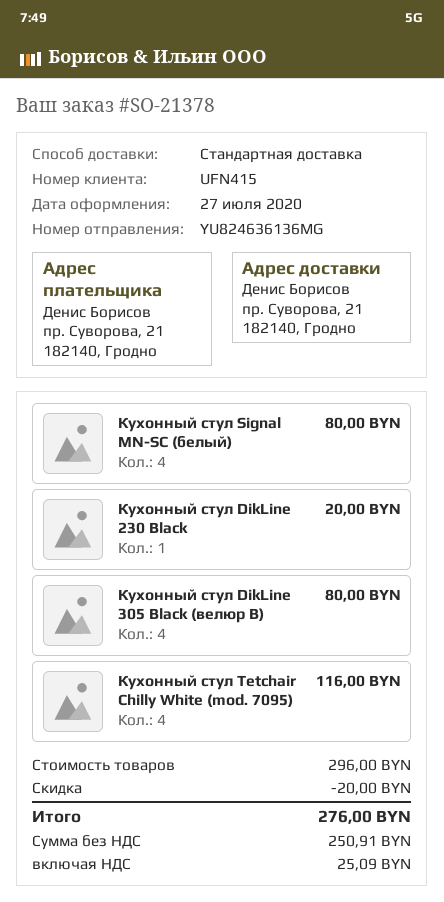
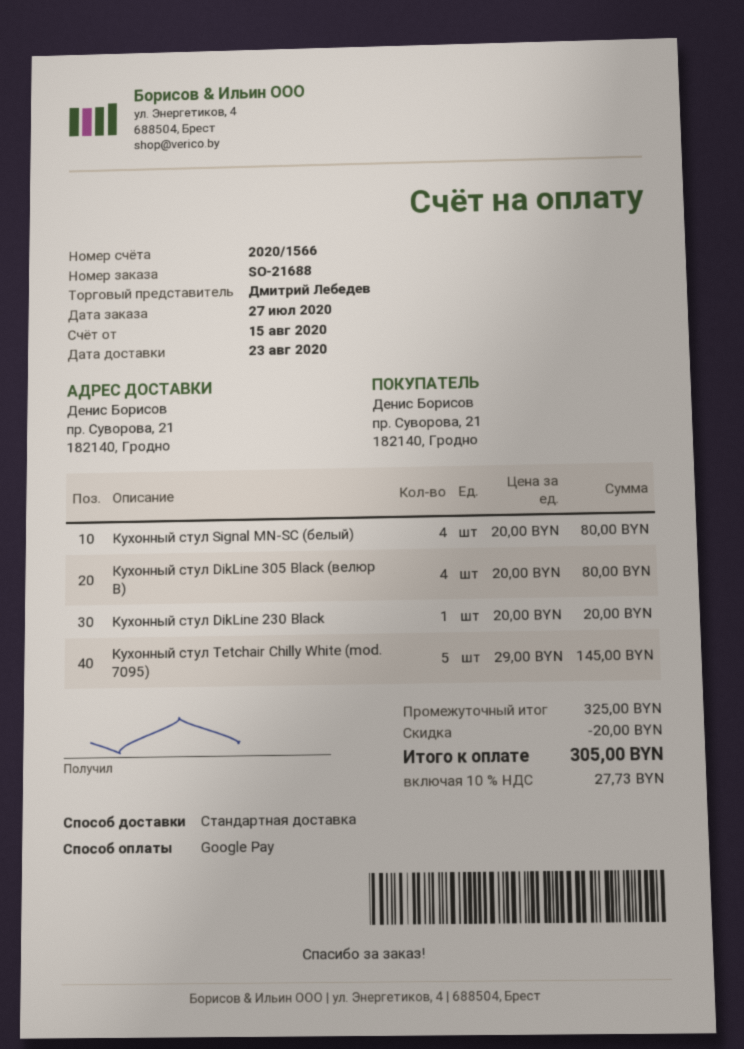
order number: SO-21378 -> SO-21688
Кухонный стул Tetchair Chilly White (mod. 7095): 4 for 116.00 -> 5 for 145.00
subtotal: 296.00 -> 325.00
tax: 25.09 -> 27.73
total: 276.00 -> 305.00

